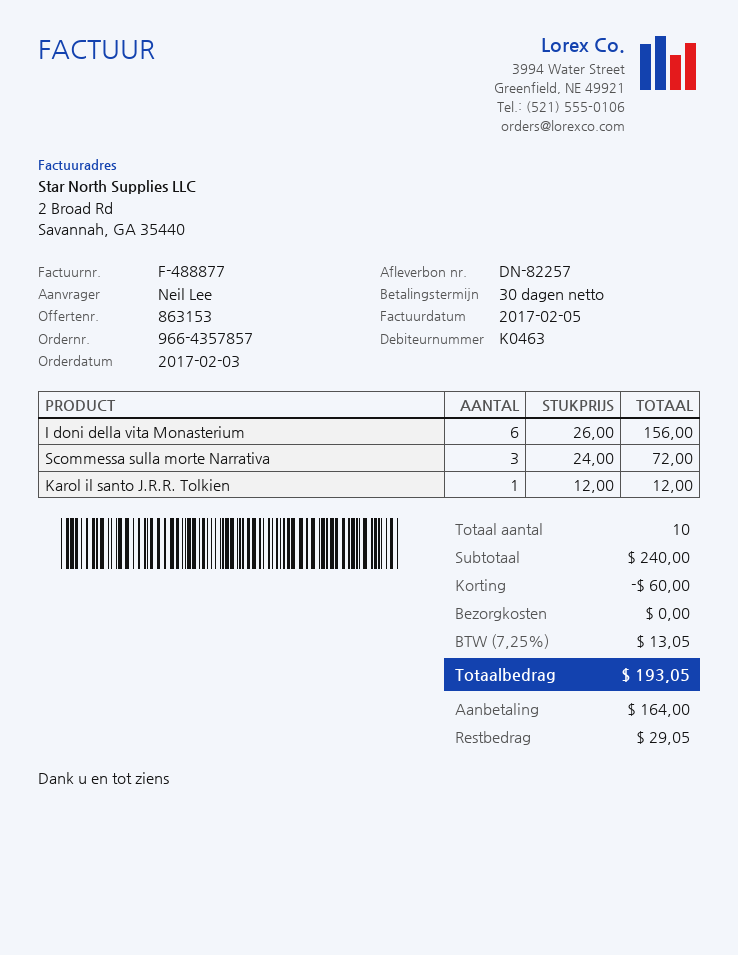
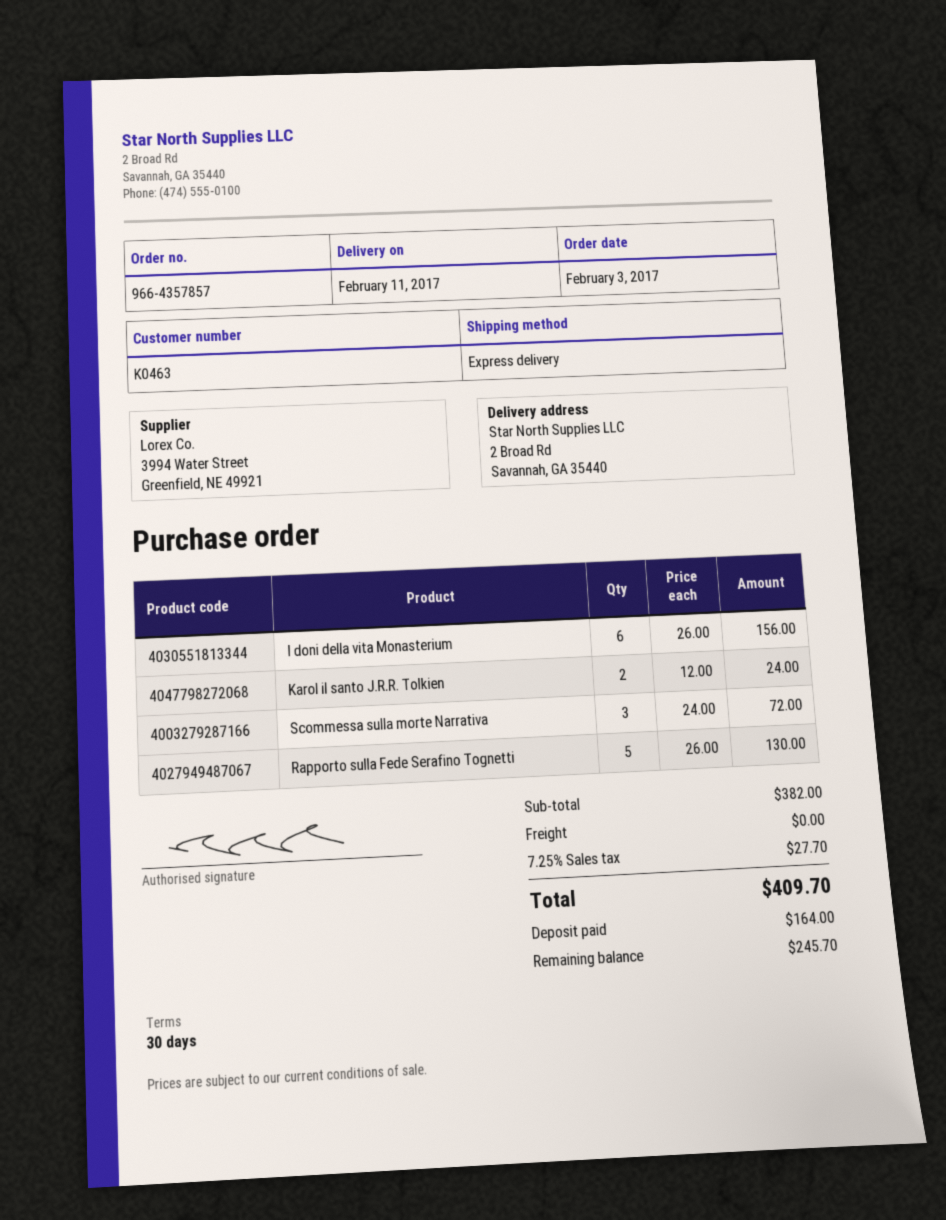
Karol il santo J.R.R. Tolkien: 1 x 12.00 = 12.00 -> 2 x 12.00 = 24.00
Rapporto sulla Fede Serafino Tognetti: none -> 5 x 26.00 = 130.00
subtotal: 240.00 -> 382.00
discount: 60.00 -> none
tax: 7.25% = 13.05 -> 7.25% = 27.70
total: 193.05 -> 409.70
balance: 29.05 -> 245.70

